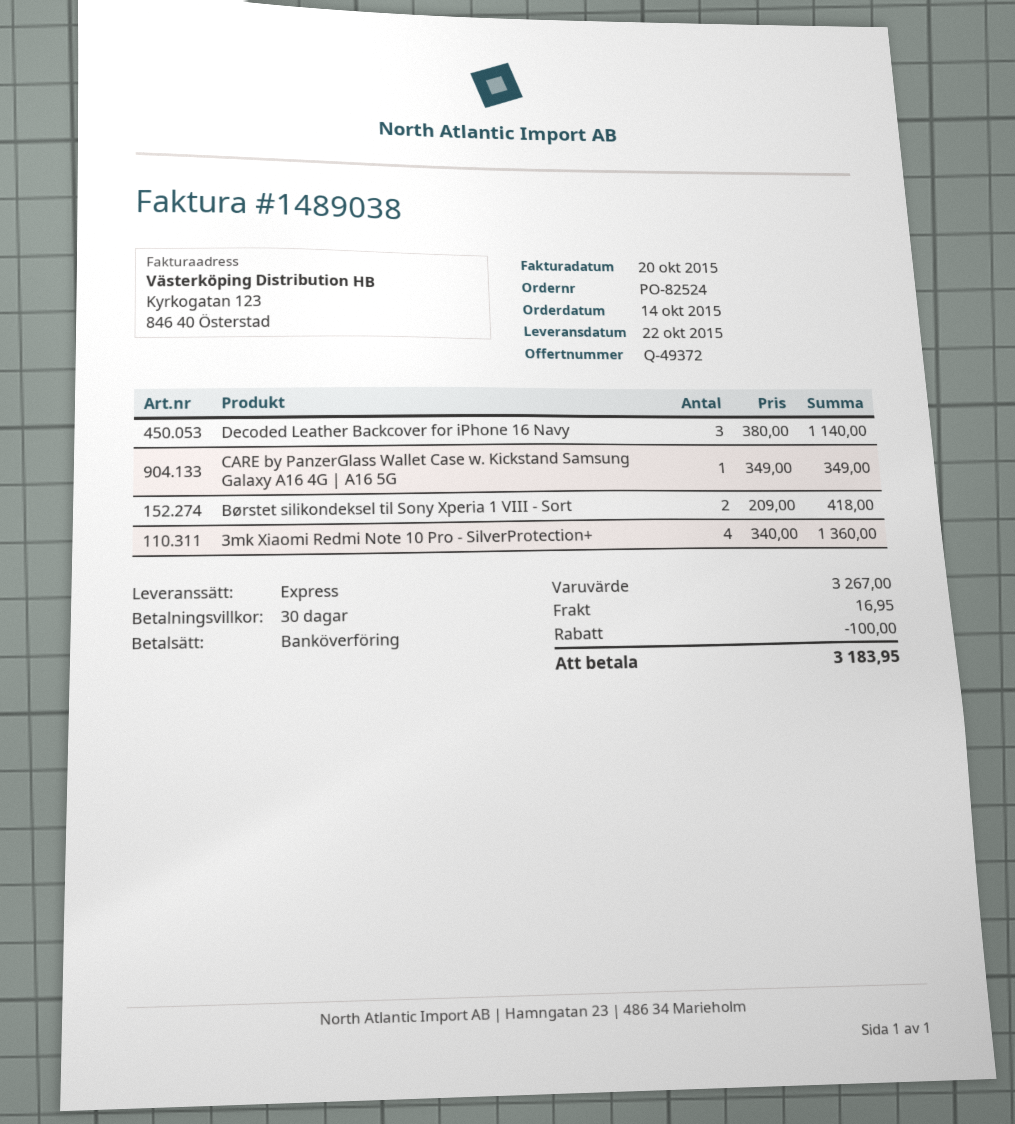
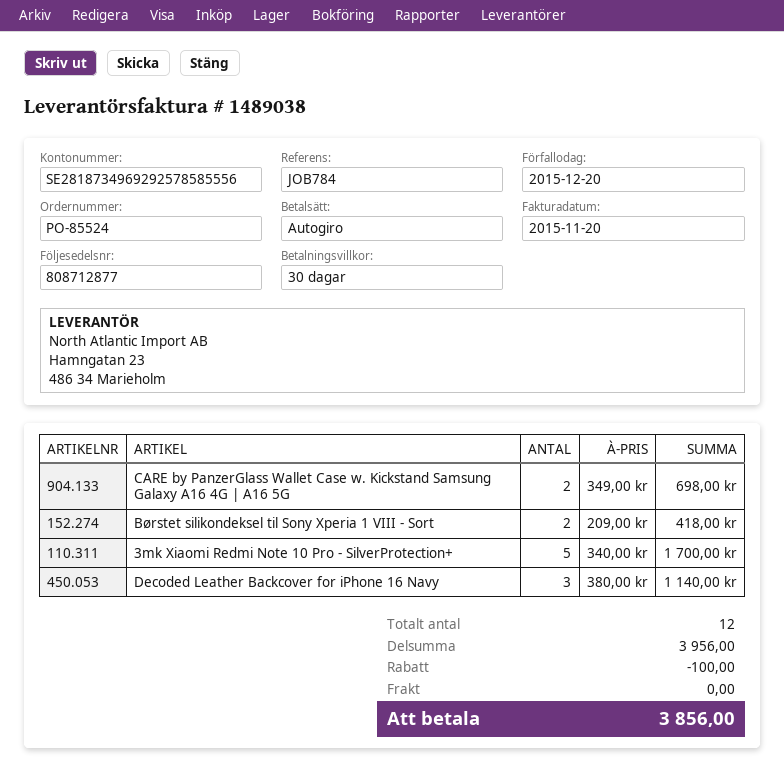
order number: PO-82524 -> PO-85524
invoice date: 2015-10-20 -> 2015-11-20
payment method: bank transfer -> direct debit
CARE by PanzerGlass Wallet Case w. Kickstand Samsung Galaxy A16 4G | A16 5G: 1 x 349.00 = 349.00 -> 2 x 349.00 = 698.00
3mk Xiaomi Redmi Note 10 Pro - SilverProtection+: 4 x 340.00 = 1360.00 -> 5 x 340.00 = 1700.00
subtotal: 3267.00 -> 3956.00
shipping: 16.95 -> 0.00
total: 3183.95 -> 3856.00

